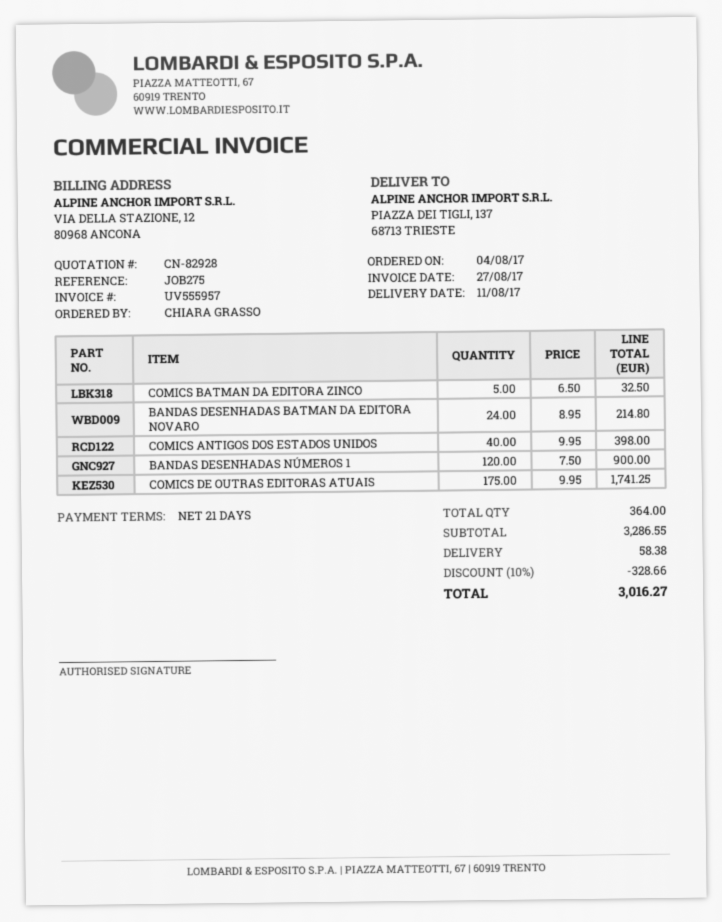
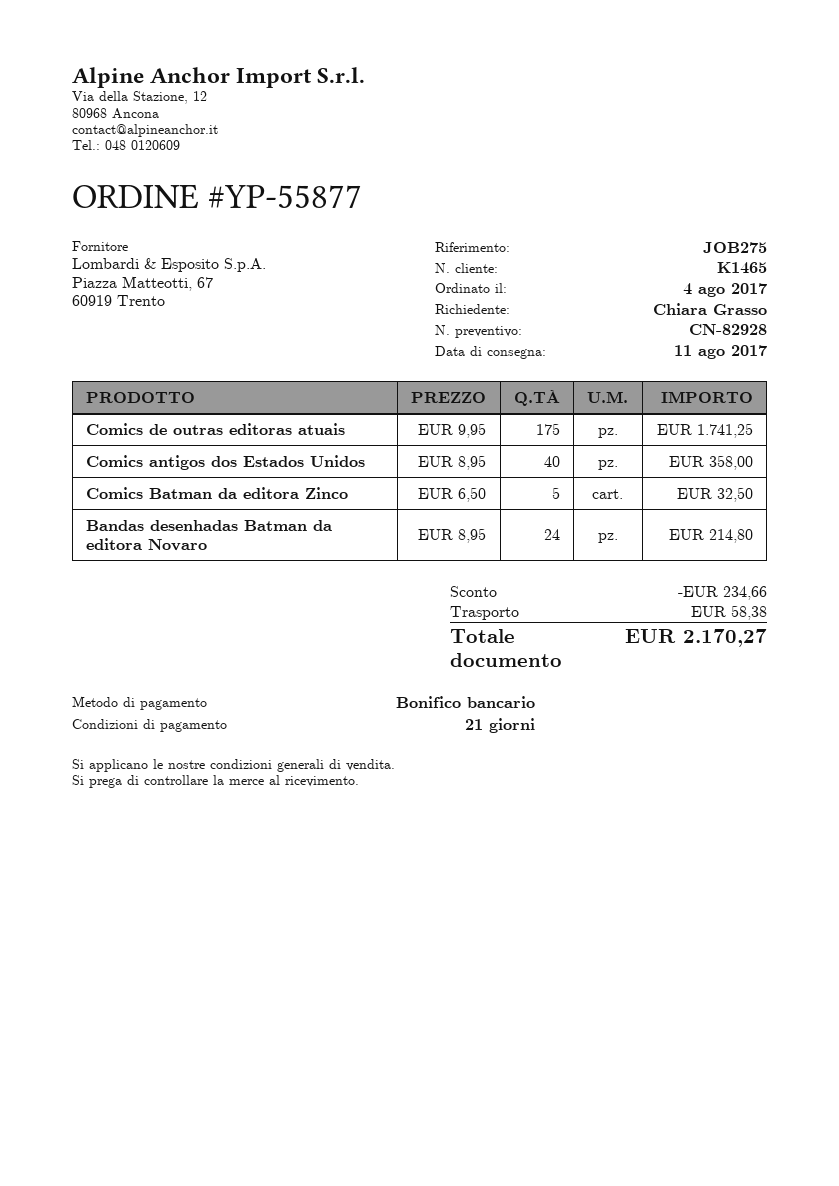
COMICS ANTIGOS DOS ESTADOS UNIDOS: 40 x 9.95 = 398.00 -> 40 x 8.95 = 358.00
BANDAS DESENHADAS NÚMEROS 1: 120 x 7.50 = 900.00 -> none
discount: 328.66 -> 234.66
total: 3016.27 -> 2170.27

